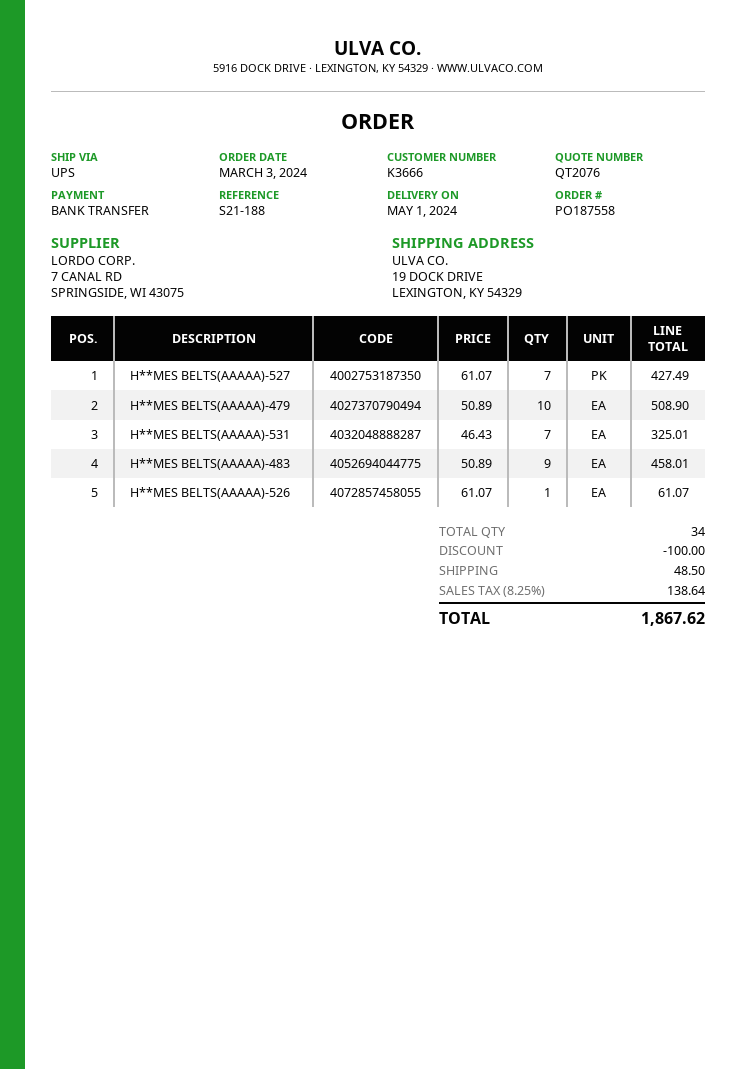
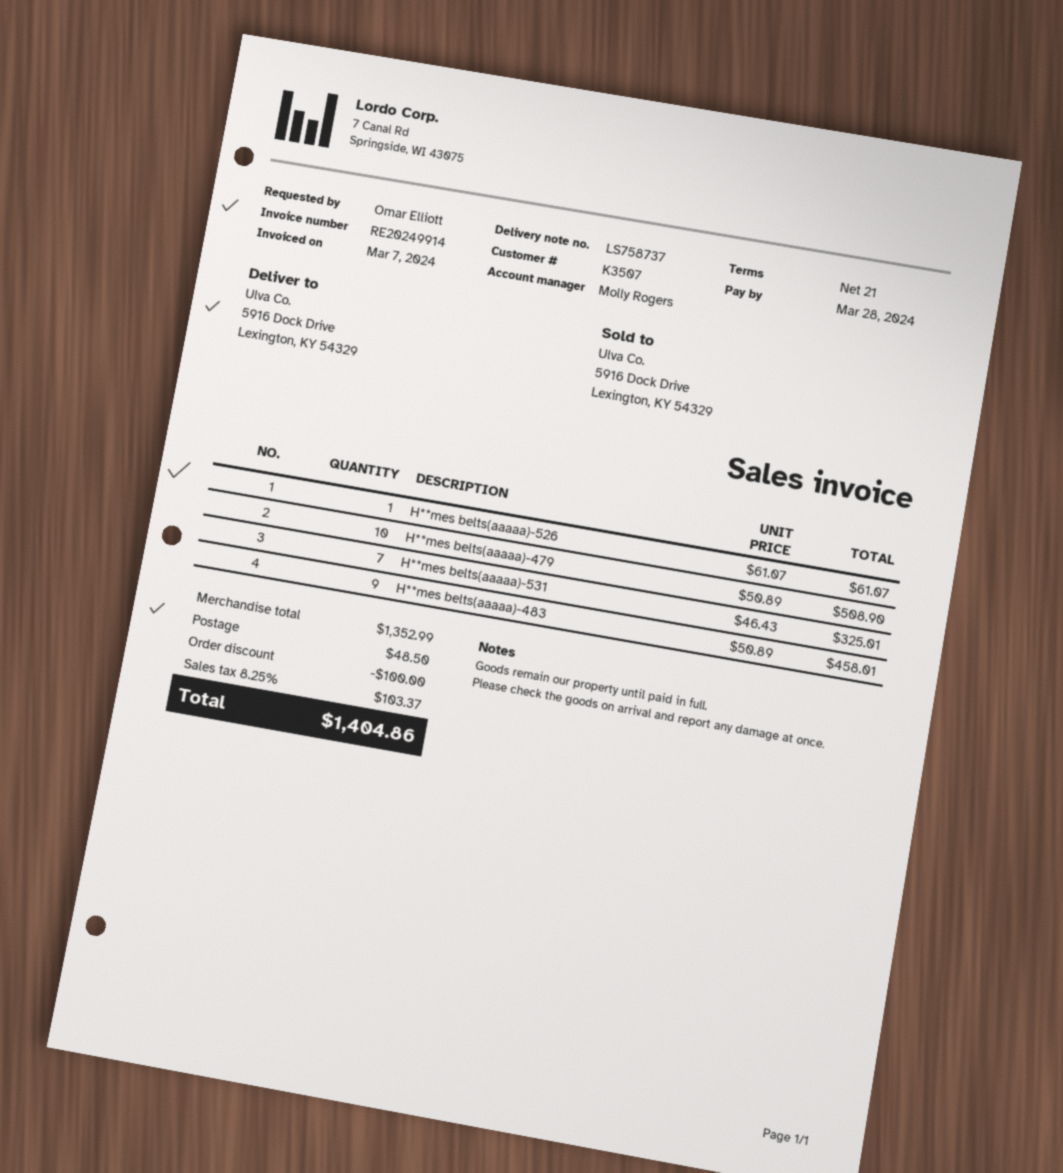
customer number: K3666 -> K3507
ship to: 19 DOCK DRIVE, LEXINGTON, KY 54329 -> 5916 Dock Drive, Lexington, KY 54329
H**MES BELTS(AAAAA)-527: 7 x 61.07 = 427.49 -> none
tax: 8.25% = 138.64 -> 8.25% = 103.37
total: 1867.62 -> 1404.86

